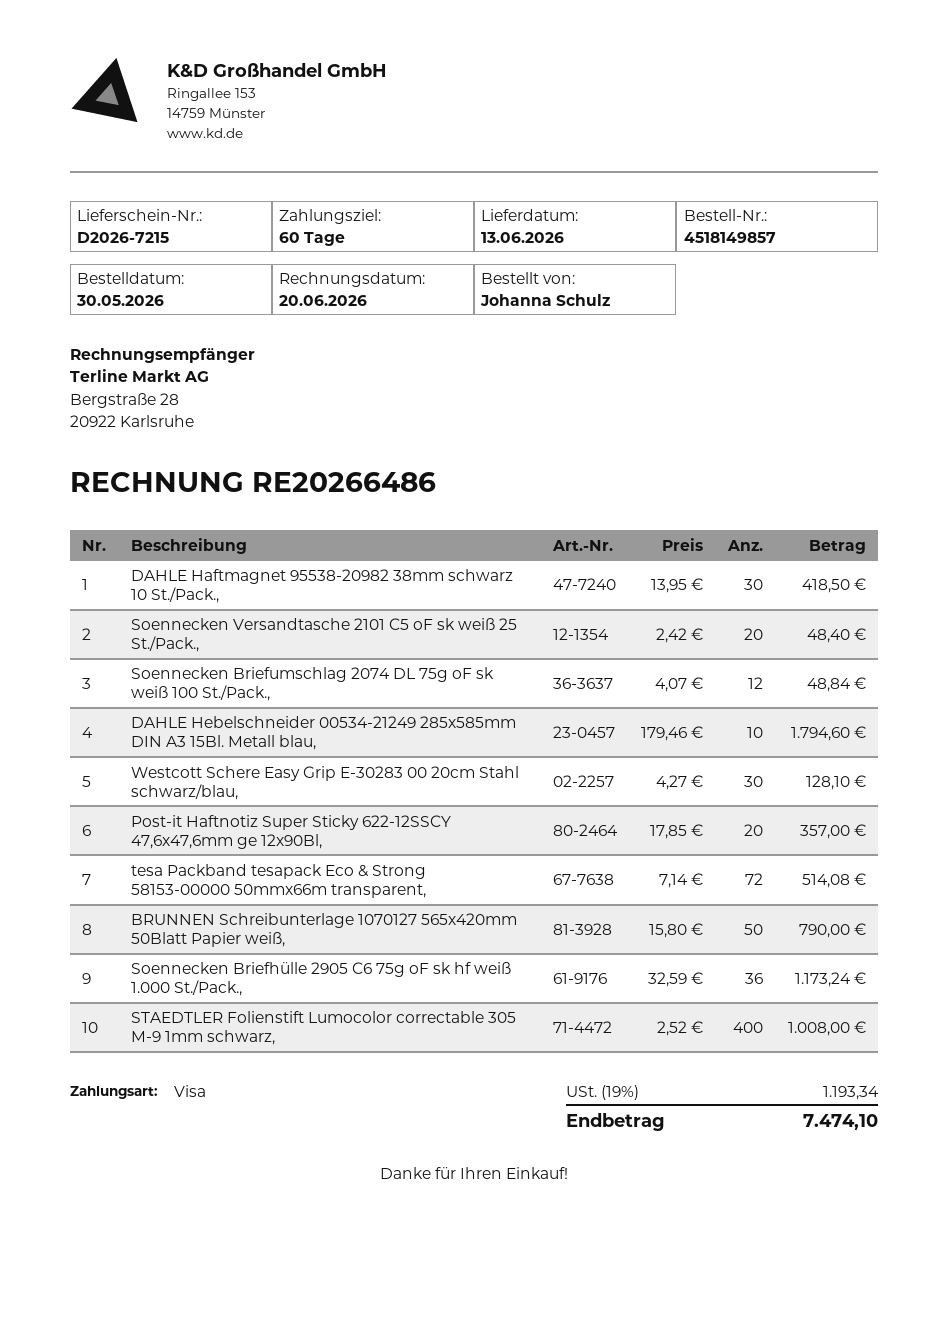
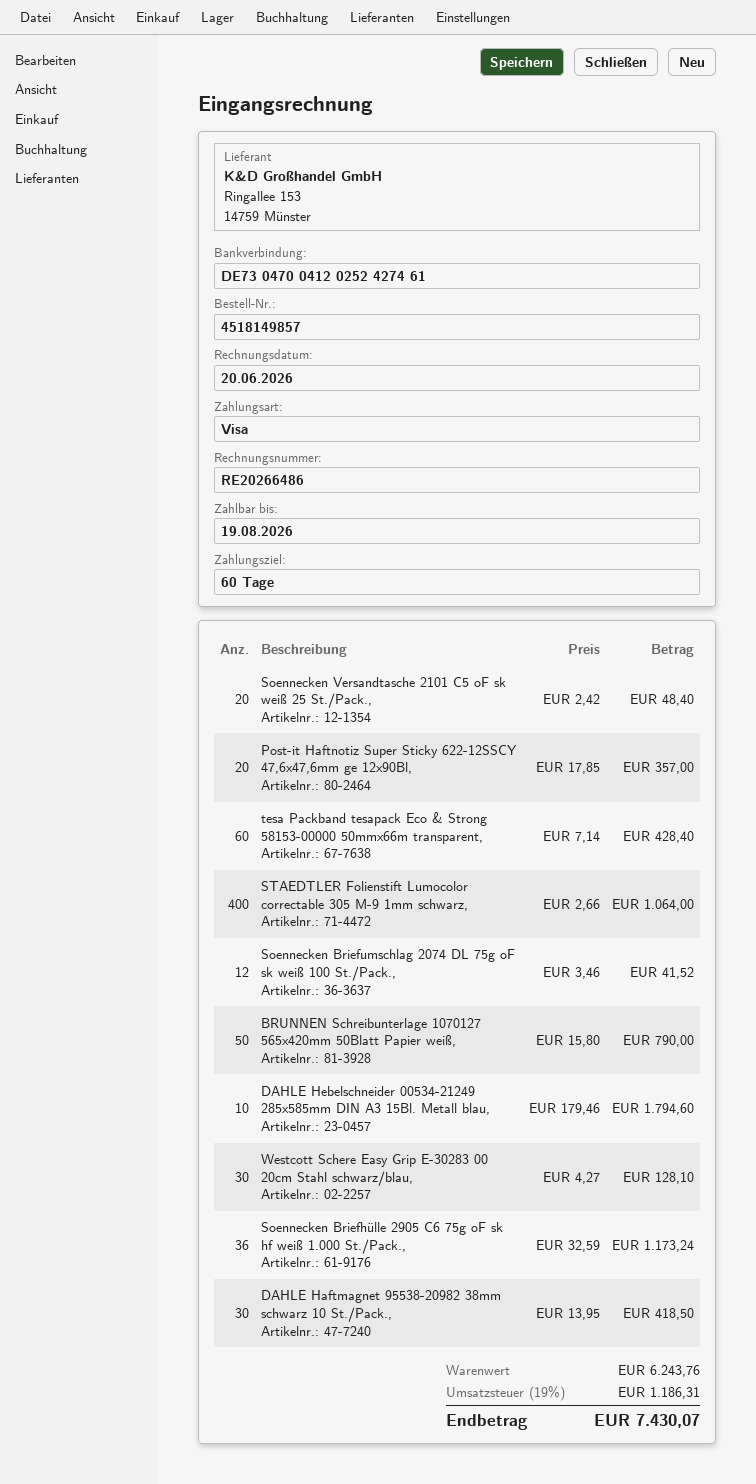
Soennecken Briefumschlag 2074 DL 75g oF sk weiß 100 St./Pack.,: 12 x 4.07 = 48.84 -> 12 x 3.46 = 41.52
tesa Packband tesapack Eco & Strong 58153-00000 50mmx66m transparent,: 72 x 7.14 = 514.08 -> 60 x 7.14 = 428.40
STAEDTLER Folienstift Lumocolor correctable 305 M-9 1mm schwarz,: 400 x 2.52 = 1008.00 -> 400 x 2.66 = 1064.00
tax: 19% = 1193.34 -> 19% = 1186.31
total: 7474.10 -> 7430.07

